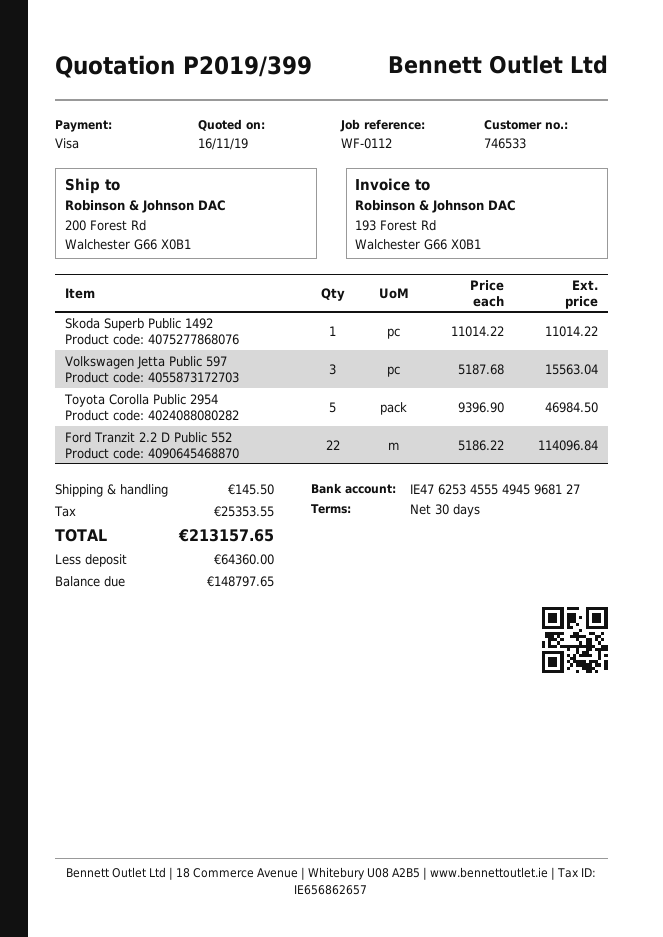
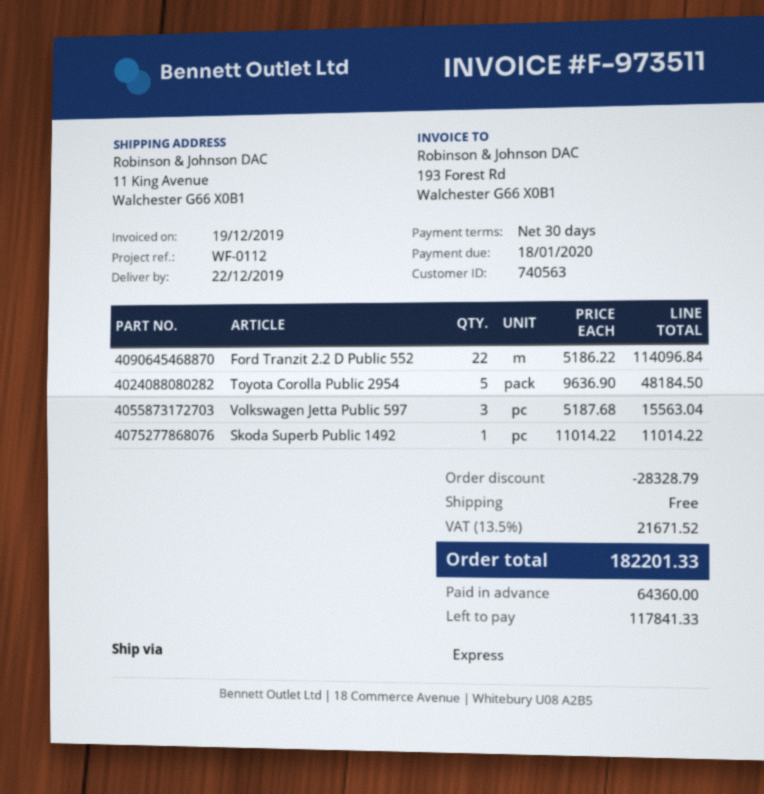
customer number: 746533 -> 740563
ship to: 200 Forest Rd, Walchester G66 X0B1 -> 11 King Avenue, Walchester G66 X0B1
Toyota Corolla Public 2954: 5 x 9396.90 = 46984.50 -> 5 x 9636.90 = 48184.50
discount: none -> 28328.79
shipping: 145.50 -> 0.00
tax: 25353.55 -> 21671.52
total: 213157.65 -> 182201.33
balance: 148797.65 -> 117841.33

